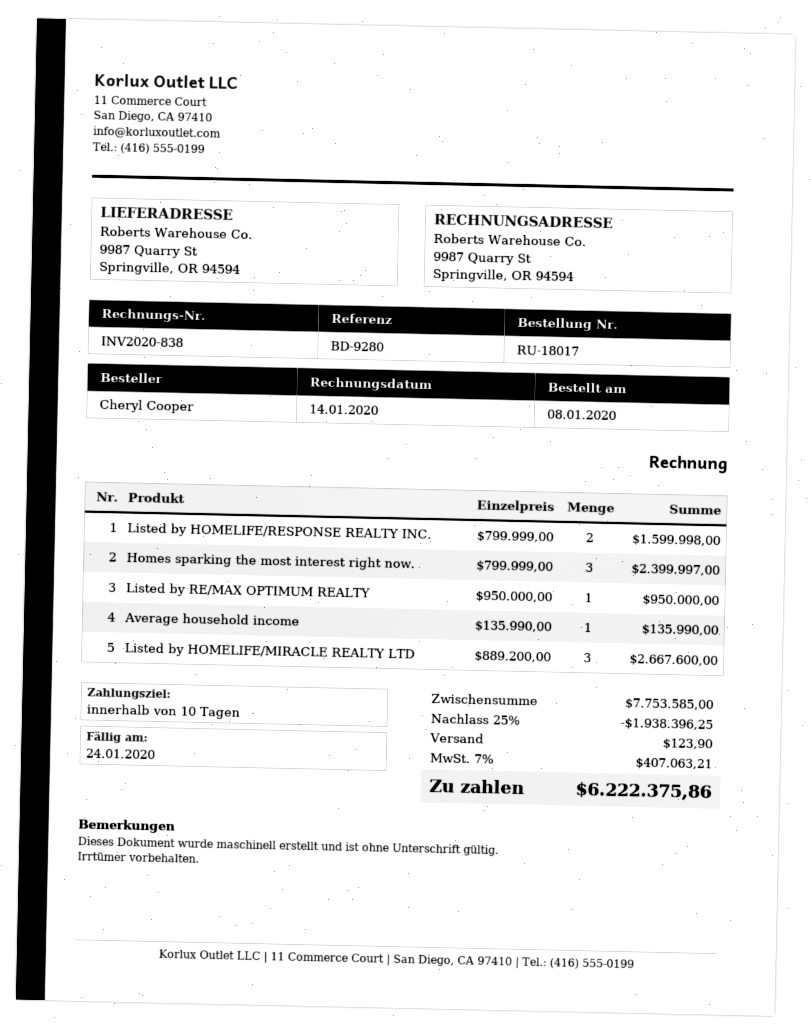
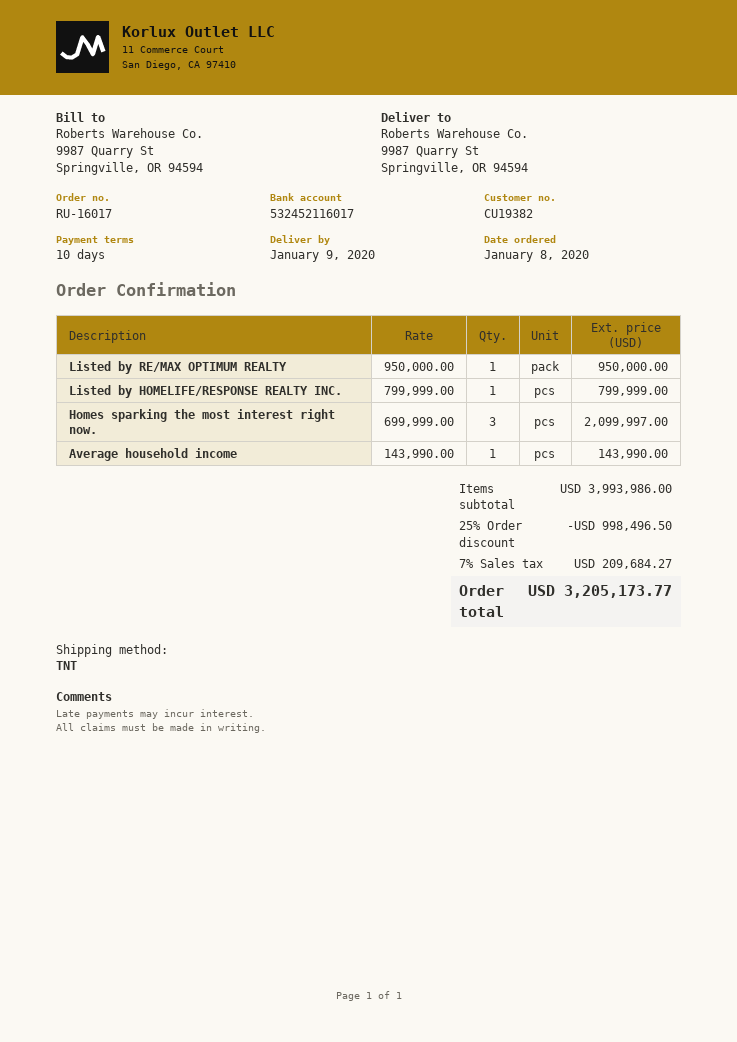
order number: RU-18017 -> RU-16017
Listed by HOMELIFE/RESPONSE REALTY INC.: 2 x 799999.00 = 1599998.00 -> 1 x 799999.00 = 799999.00
Homes sparking the most interest right now.: 3 x 799999.00 = 2399997.00 -> 3 x 699999.00 = 2099997.00
Average household income: 1 x 135990.00 = 135990.00 -> 1 x 143990.00 = 143990.00
Listed by HOMELIFE/MIRACLE REALTY LTD: 3 x 889200.00 = 2667600.00 -> none
subtotal: 7753585.00 -> 3993986.00
discount: 25% = 1938396.25 -> 25% = 998496.50
shipping: 123.90 -> none
tax: 7% = 407063.21 -> 7% = 209684.27
total: 6222375.86 -> 3205173.77

